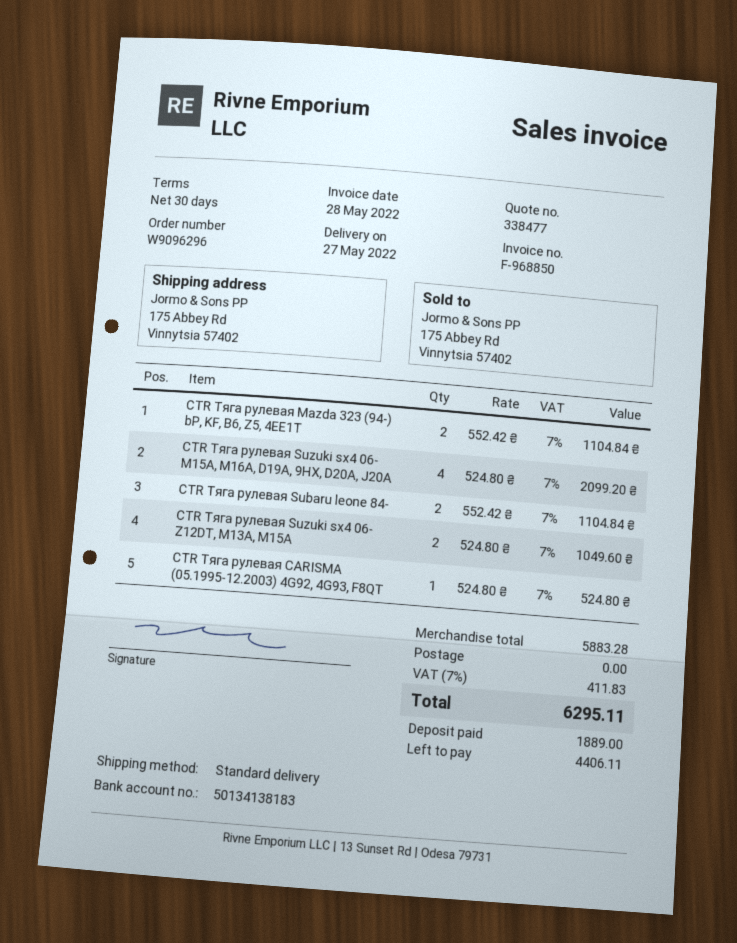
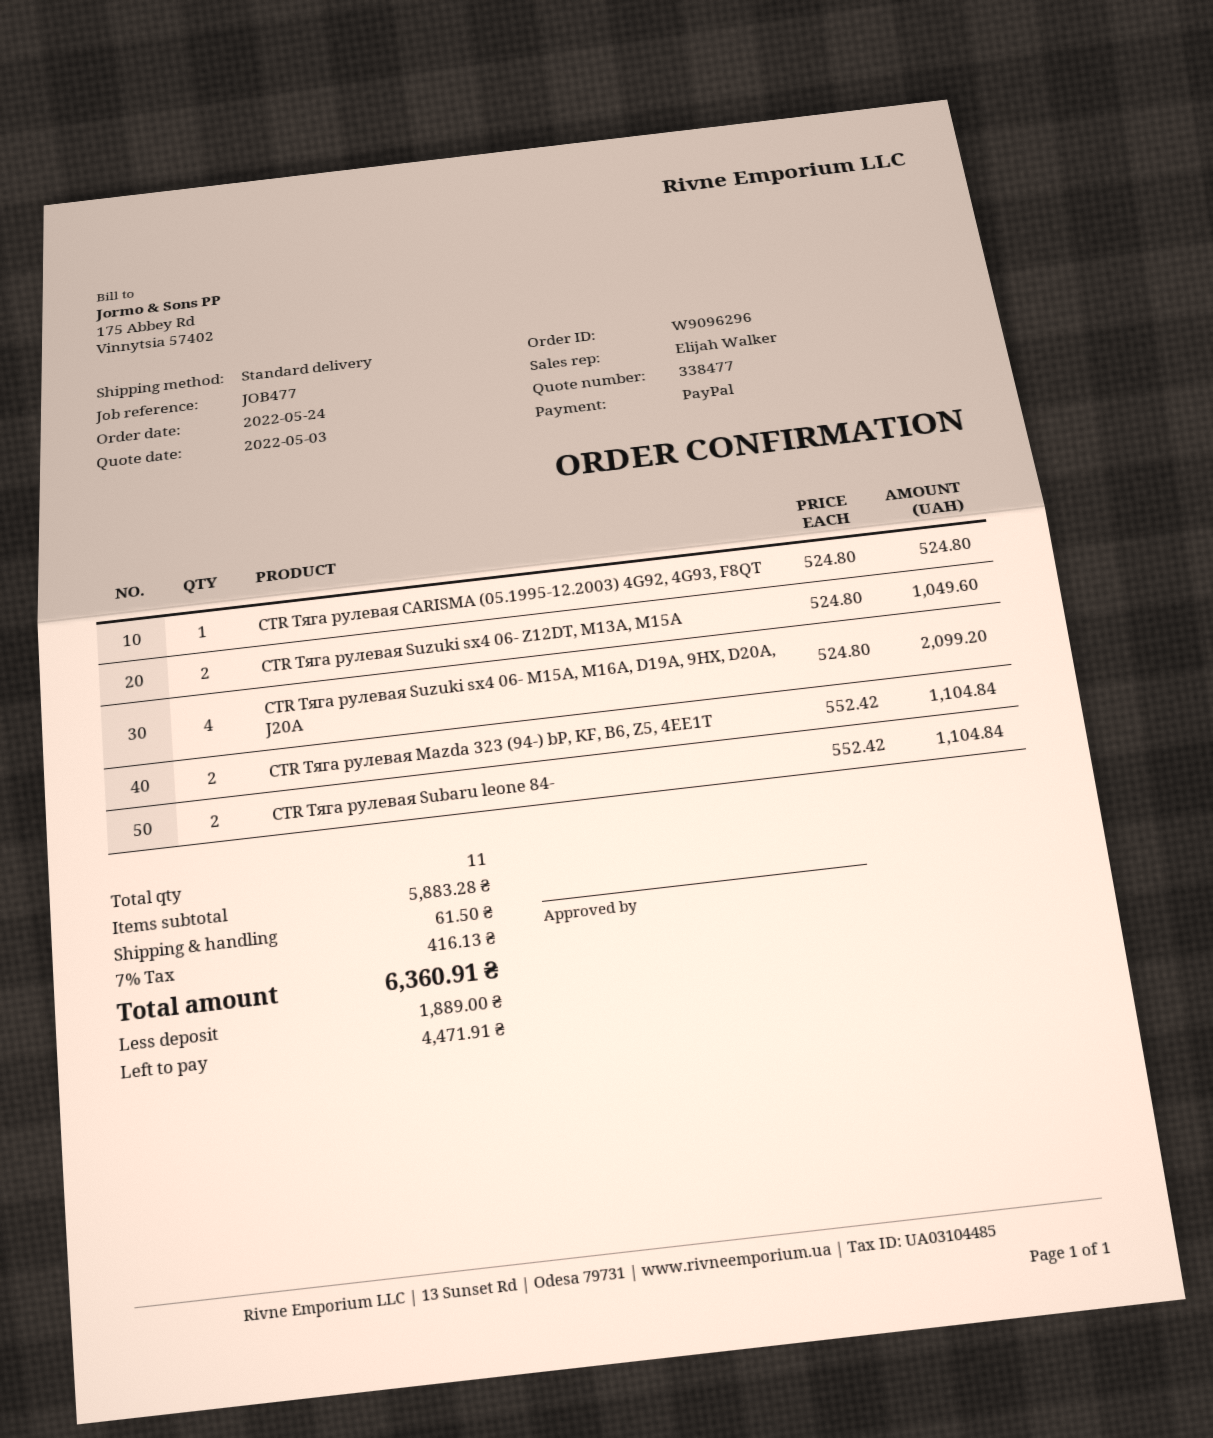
shipping: 0.00 -> 61.50
tax: 7% = 411.83 -> 7% = 416.13
total: 6295.11 -> 6360.91
balance: 4406.11 -> 4471.91

